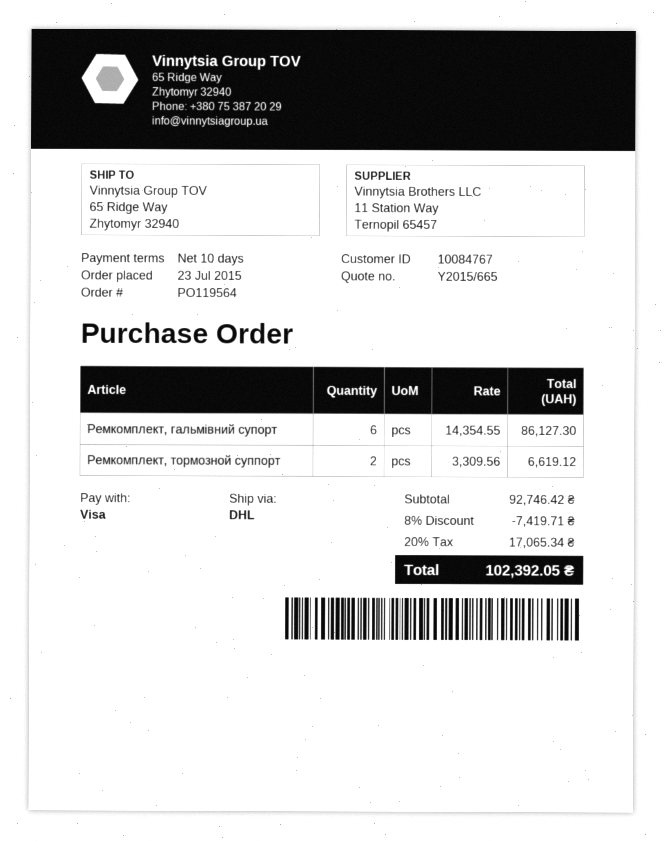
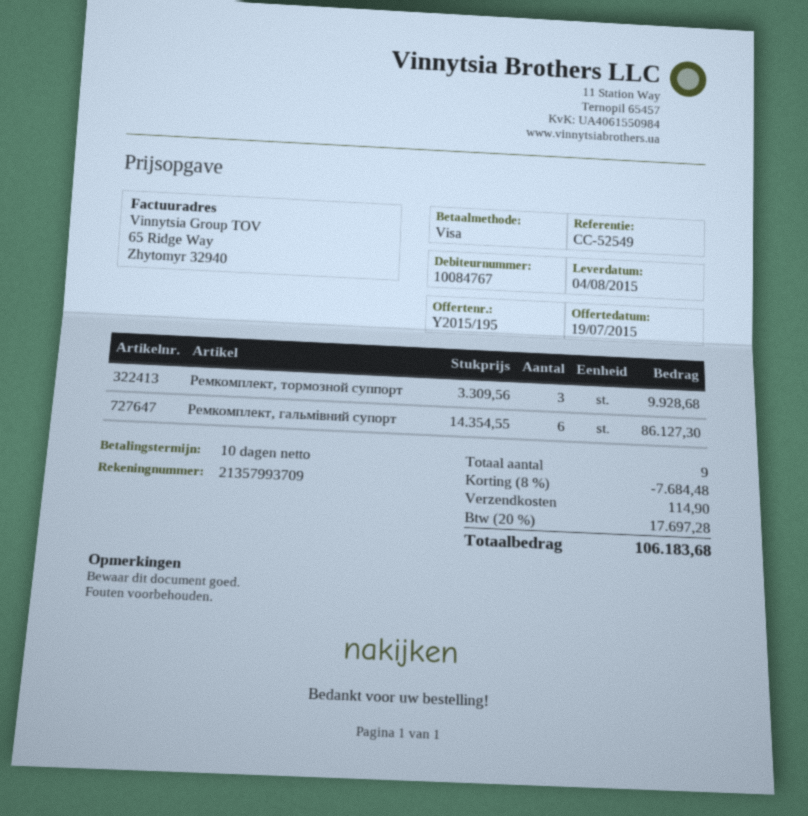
quote number: Y2015/665 -> Y2015/195
Ремкомплект, тормозной суппорт: 2 x 3309.56 = 6619.12 -> 3 x 3309.56 = 9928.68
discount: 8% = 7419.71 -> 8% = 7684.48
shipping: none -> 114.90
tax: 20% = 17065.34 -> 20% = 17697.28
total: 102392.05 -> 106183.68

